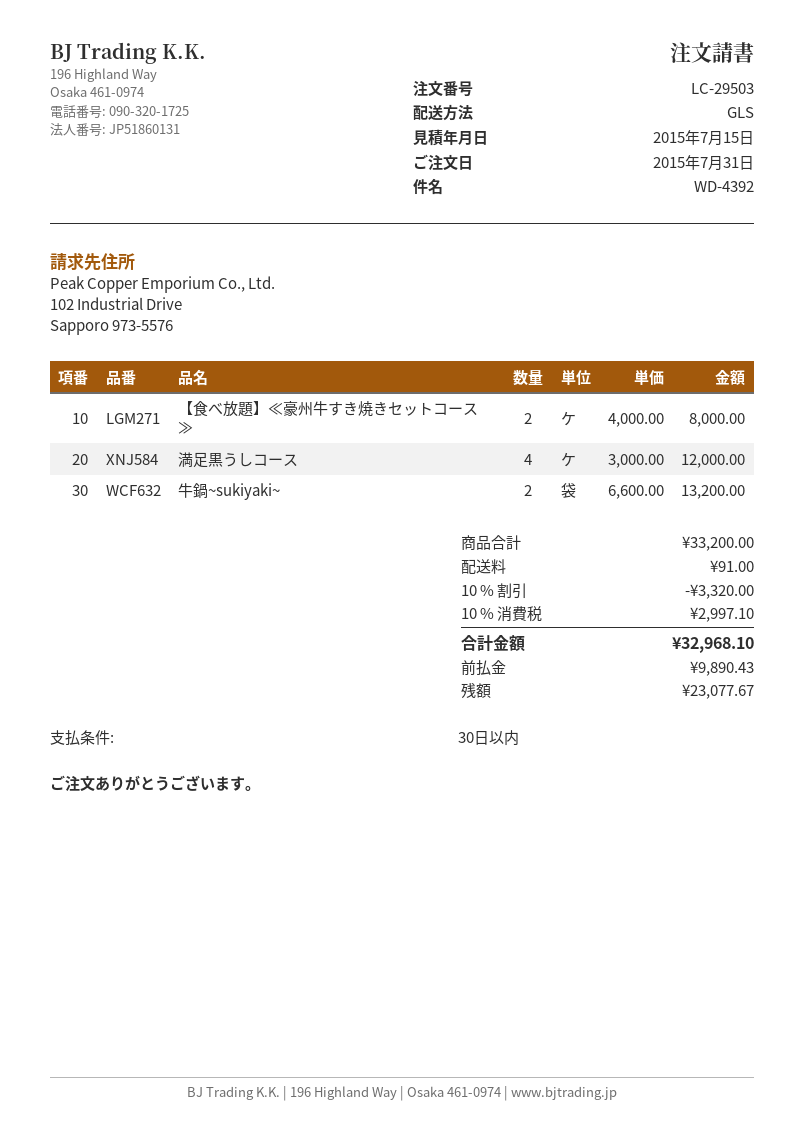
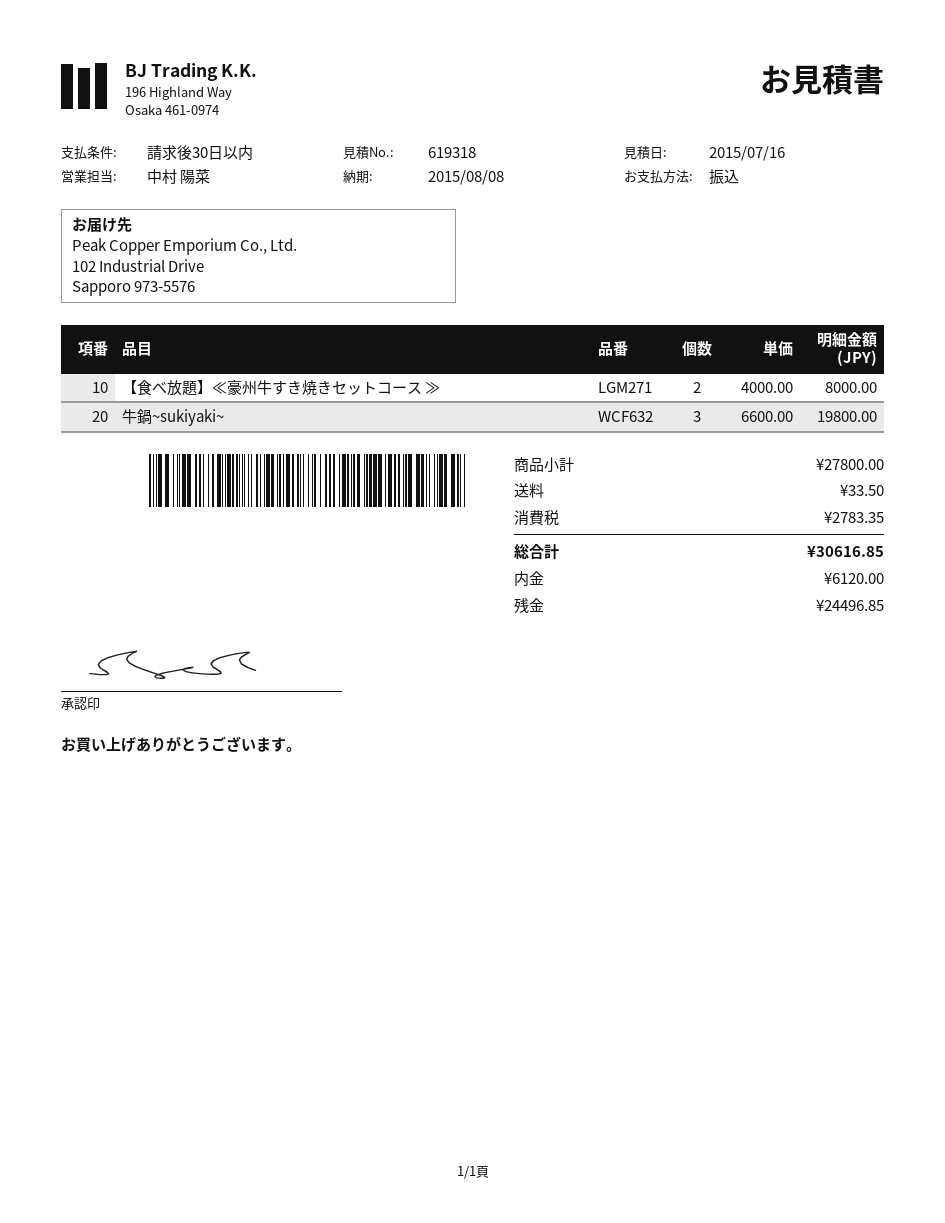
quote date: 2015-07-15 -> 2015-07-16
満足黒うしコース: 4 x 3000.00 = 12000.00 -> none
牛鍋~sukiyaki~: 2 x 6600.00 = 13200.00 -> 3 x 6600.00 = 19800.00
subtotal: 33200.00 -> 27800.00
discount: 10% = 3320.00 -> none
shipping: 91.00 -> 33.50
tax: 2997.10 -> 2783.35
total: 32968.10 -> 30616.85
deposit: 9890.43 -> 6120.00
balance: 23077.67 -> 24496.85

